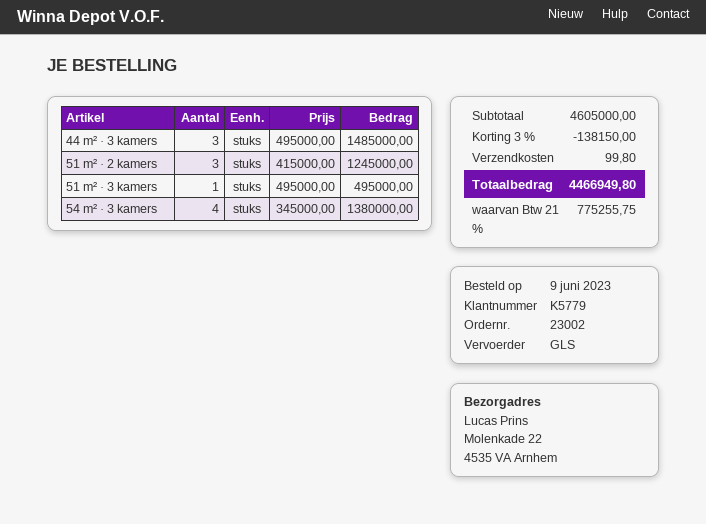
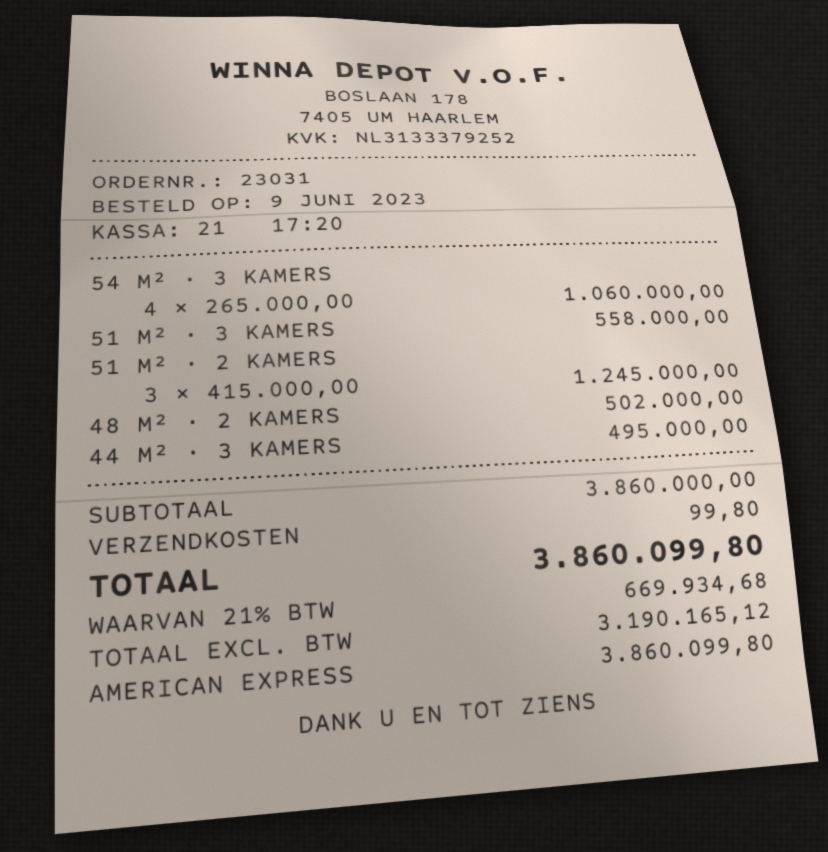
order number: 23002 -> 23031
44 m² · 3 kamers: 3 x 495000.00 = 1485000.00 -> 1 x 495000.00 = 495000.00
51 m² · 3 kamers: 1 x 495000.00 = 495000.00 -> 1 x 558000.00 = 558000.00
54 m² · 3 kamers: 4 x 345000.00 = 1380000.00 -> 4 x 265000.00 = 1060000.00
48 M² · 2 KAMERS: none -> 1 x 502000.00 = 502000.00
subtotal: 4605000.00 -> 3860000.00
discount: 3% = 138150.00 -> none
tax: 21% = 775255.75 -> 21% = 669934.68
total: 4466949.80 -> 3860099.80

